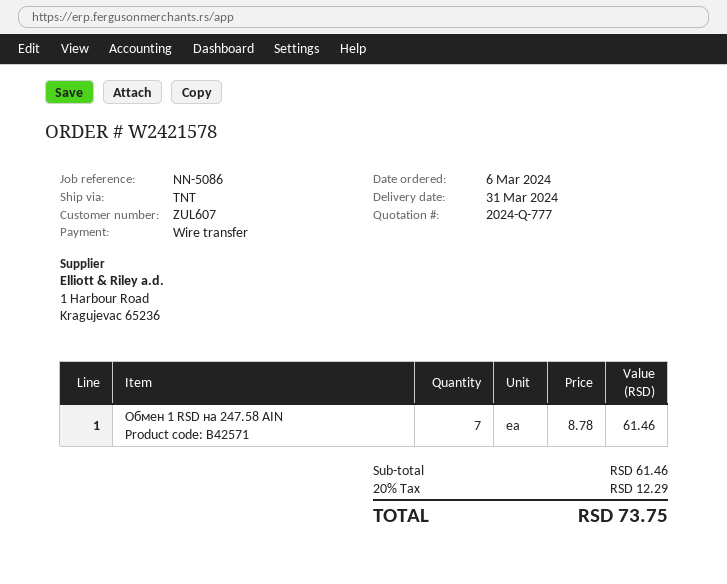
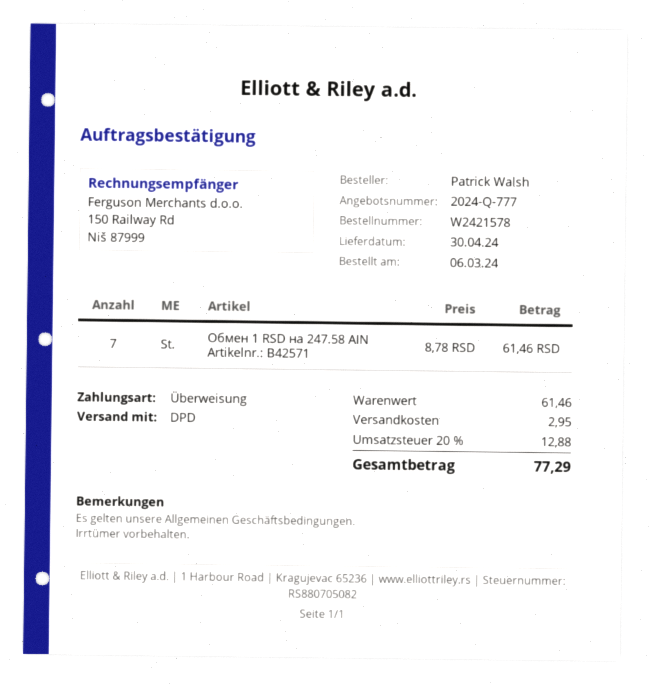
delivery date: 2024-03-31 -> 2024-04-30
shipping method: TNT -> DPD
shipping: none -> 2.95
tax: 20% = 12.29 -> 20% = 12.88
total: 73.75 -> 77.29

